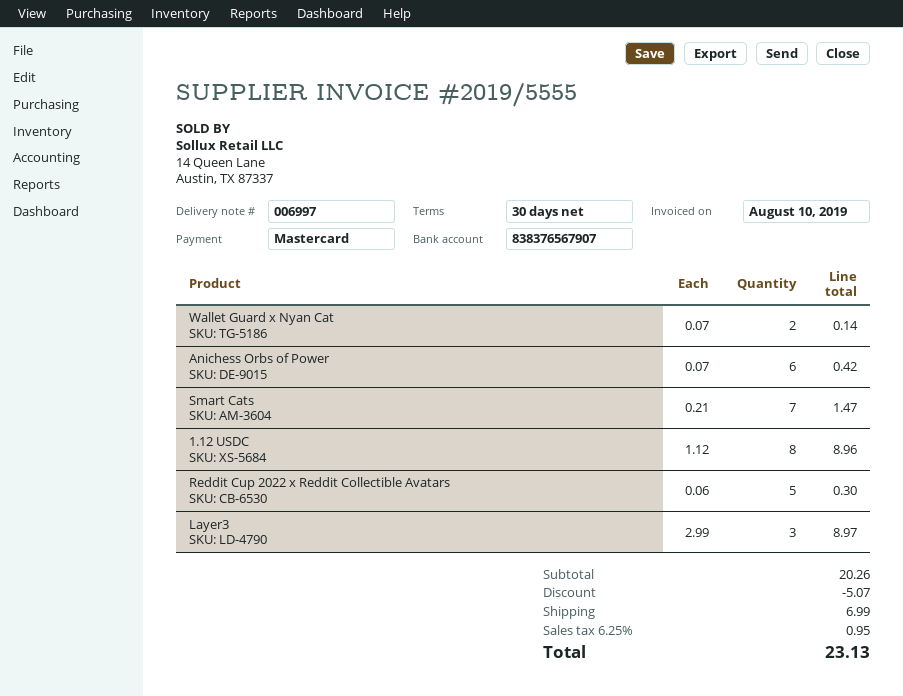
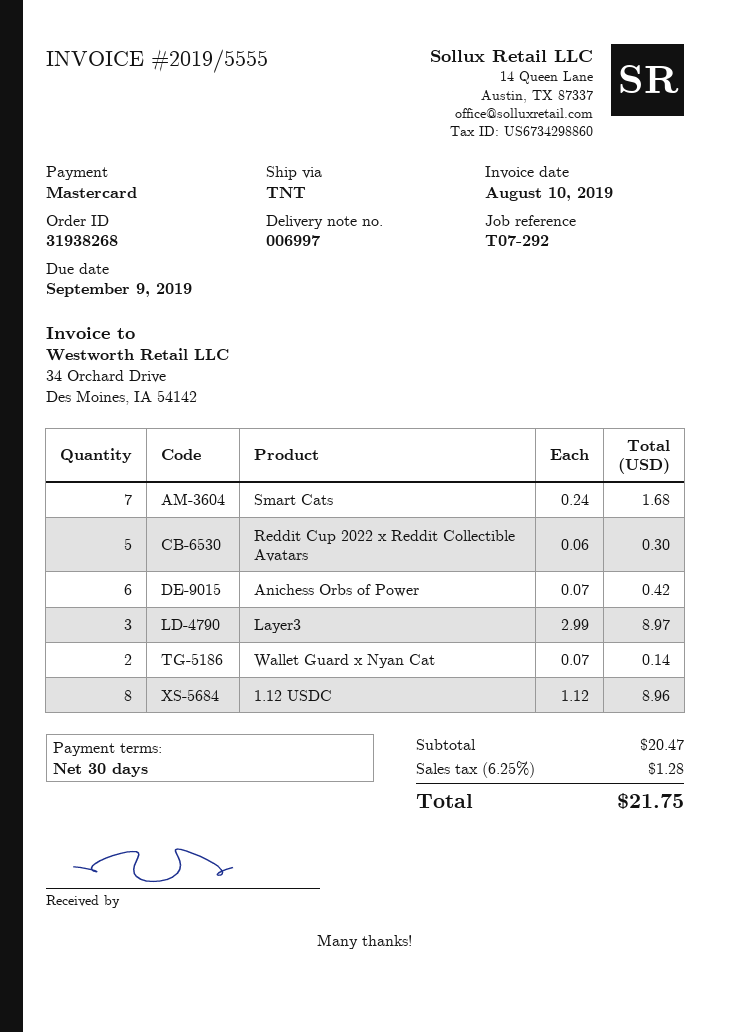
Smart Cats: 7 x 0.21 = 1.47 -> 7 x 0.24 = 1.68
subtotal: 20.26 -> 20.47
discount: 5.07 -> none
shipping: 6.99 -> none
tax: 6.25% = 0.95 -> 6.25% = 1.28
total: 23.13 -> 21.75

